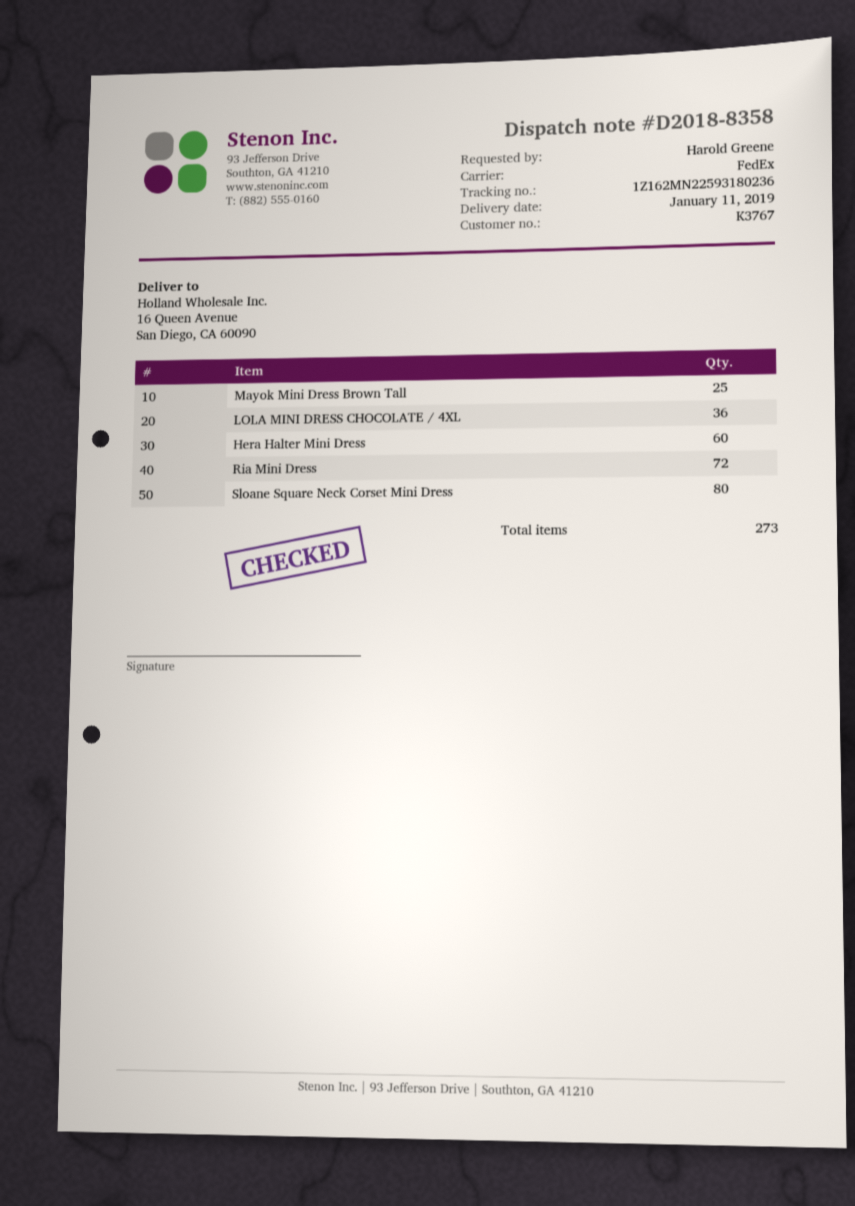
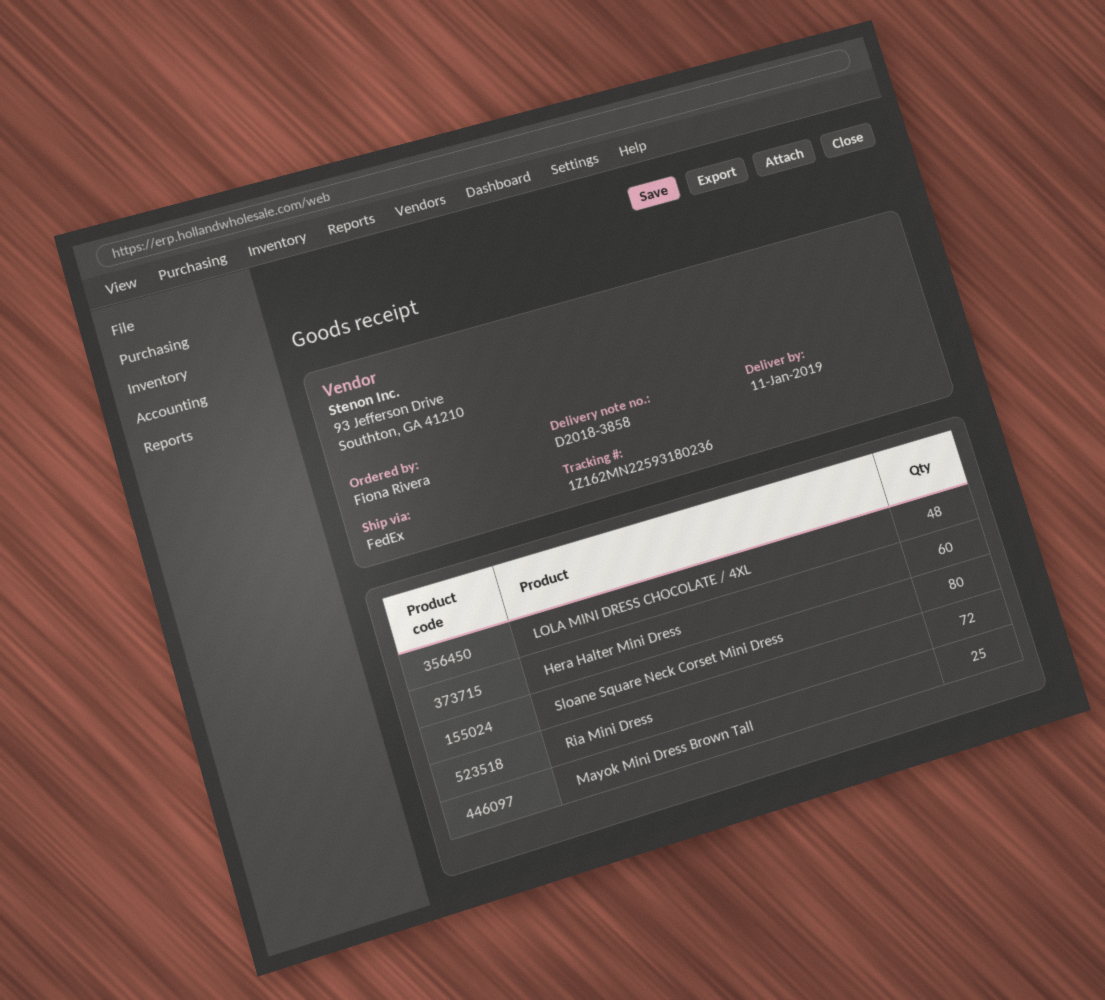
delivery note number: D2018-8358 -> D2018-3858
ordered by: Harold Greene -> Fiona Rivera
LOLA MINI DRESS CHOCOLATE / 4XL: 36 -> 48

